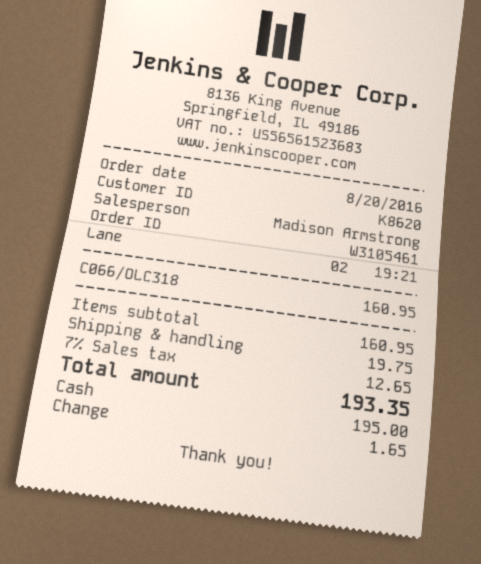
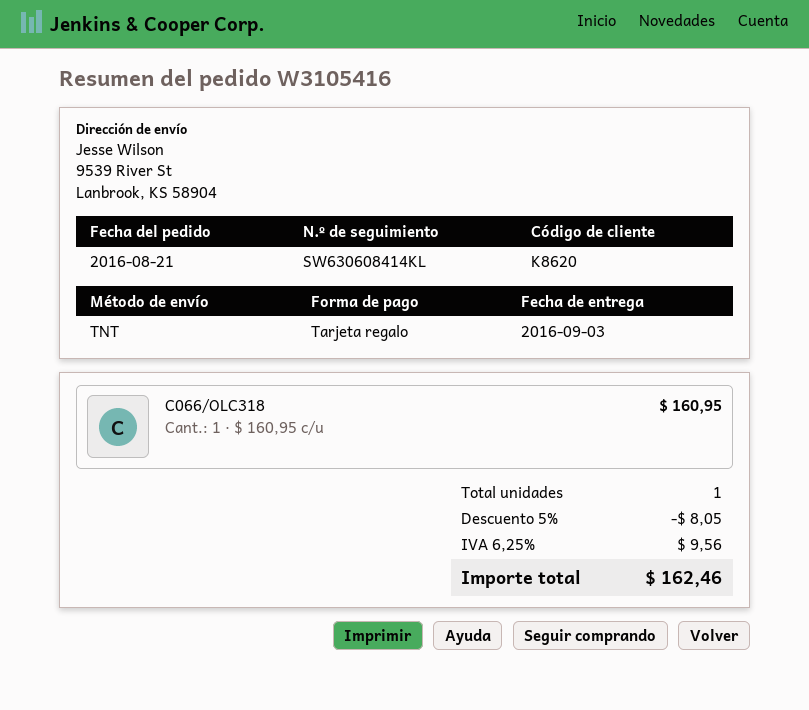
order number: W3105461 -> W3105416
order date: 2016-08-20 -> 2016-08-21
payment method: cash -> gift card
discount: none -> 5% = 8.05
shipping: 19.75 -> none
tax: 7% = 12.65 -> 6.25% = 9.56
total: 193.35 -> 162.46

